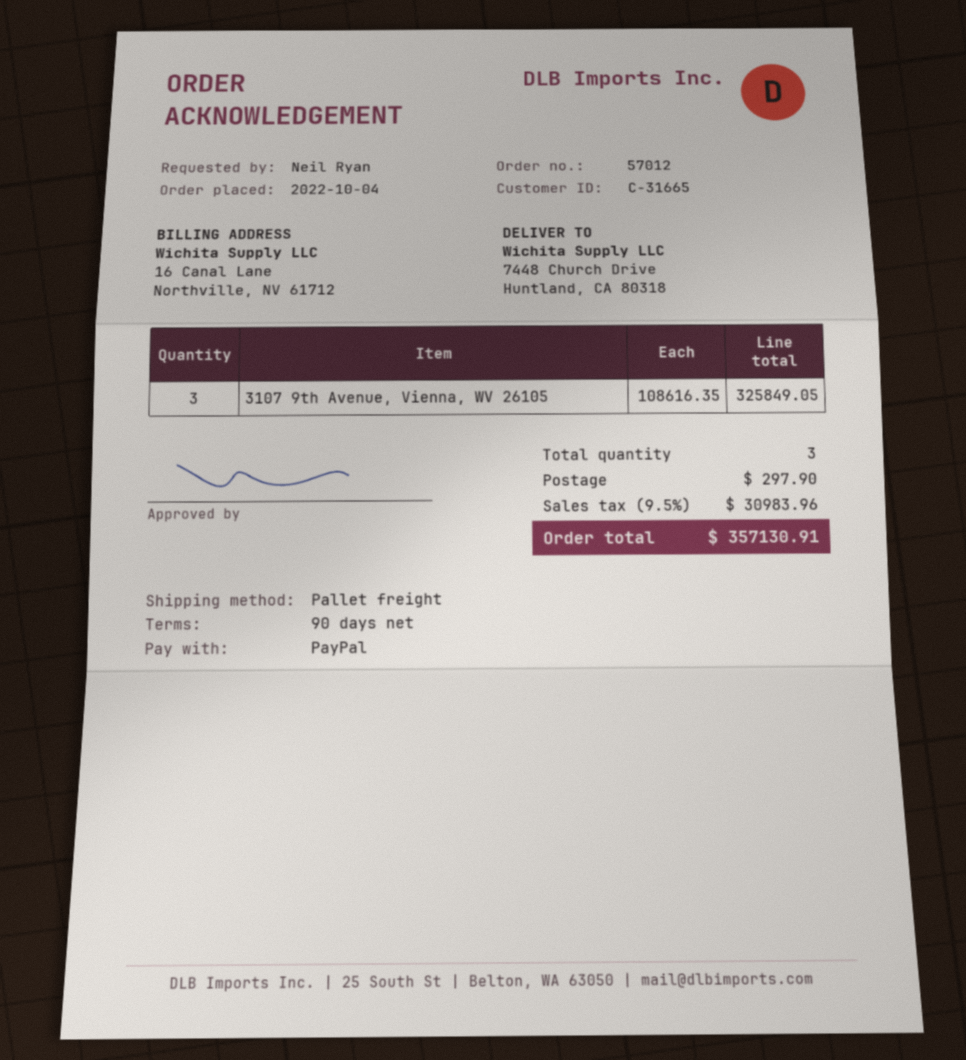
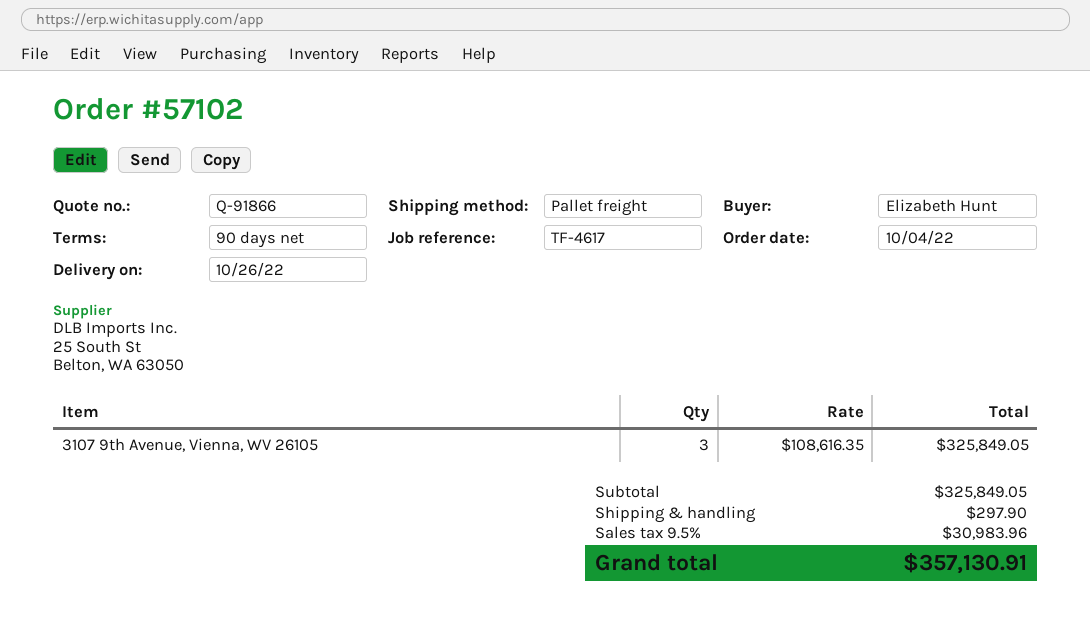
order number: 57012 -> 57102
ordered by: Neil Ryan -> Elizabeth Hunt

